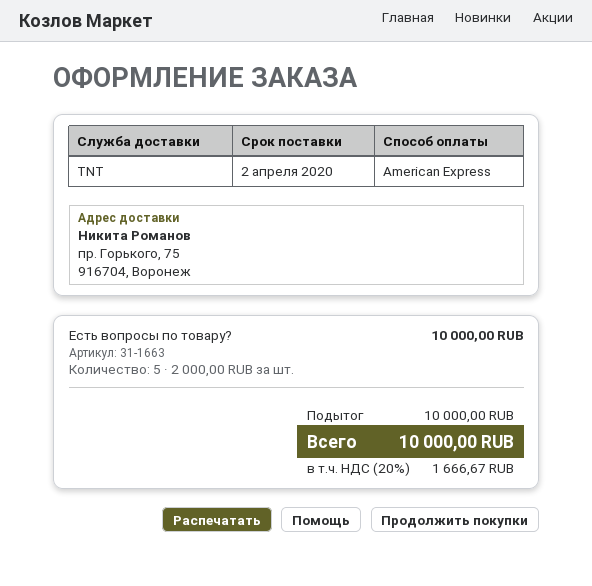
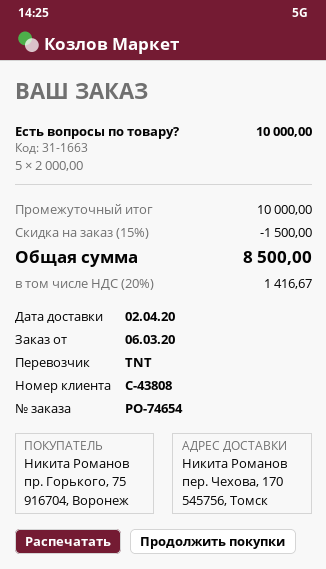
ship to: пр. Горького, 75, 916704, Воронеж -> пер. Чехова, 170, 545756, Томск
discount: none -> 15% = 1500.00
tax: 20% = 1666.67 -> 20% = 1416.67
total: 10000.00 -> 8500.00

